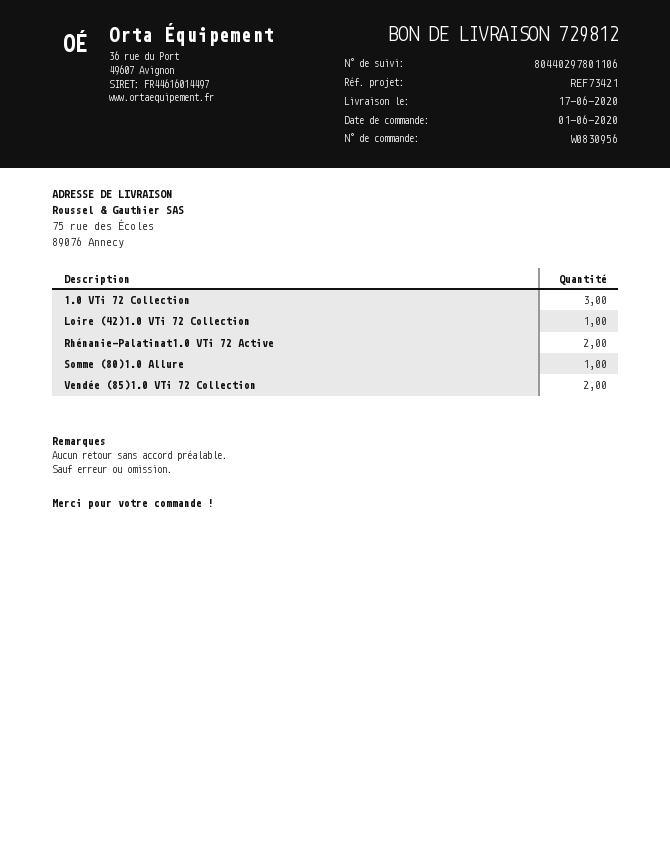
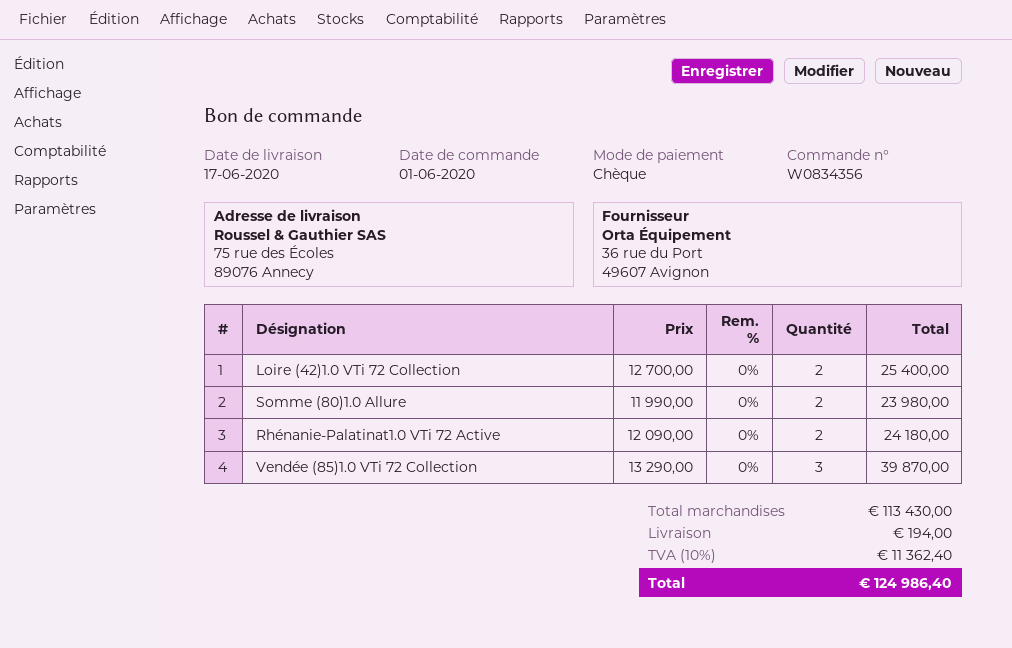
order number: W0830956 -> W0834356
1.0 VTi 72 Collection: 3 -> none
Loire (42)1.0 VTi 72 Collection: 1 -> 2
Somme (80)1.0 Allure: 1 -> 2
Vendée (85)1.0 VTi 72 Collection: 2 -> 3

